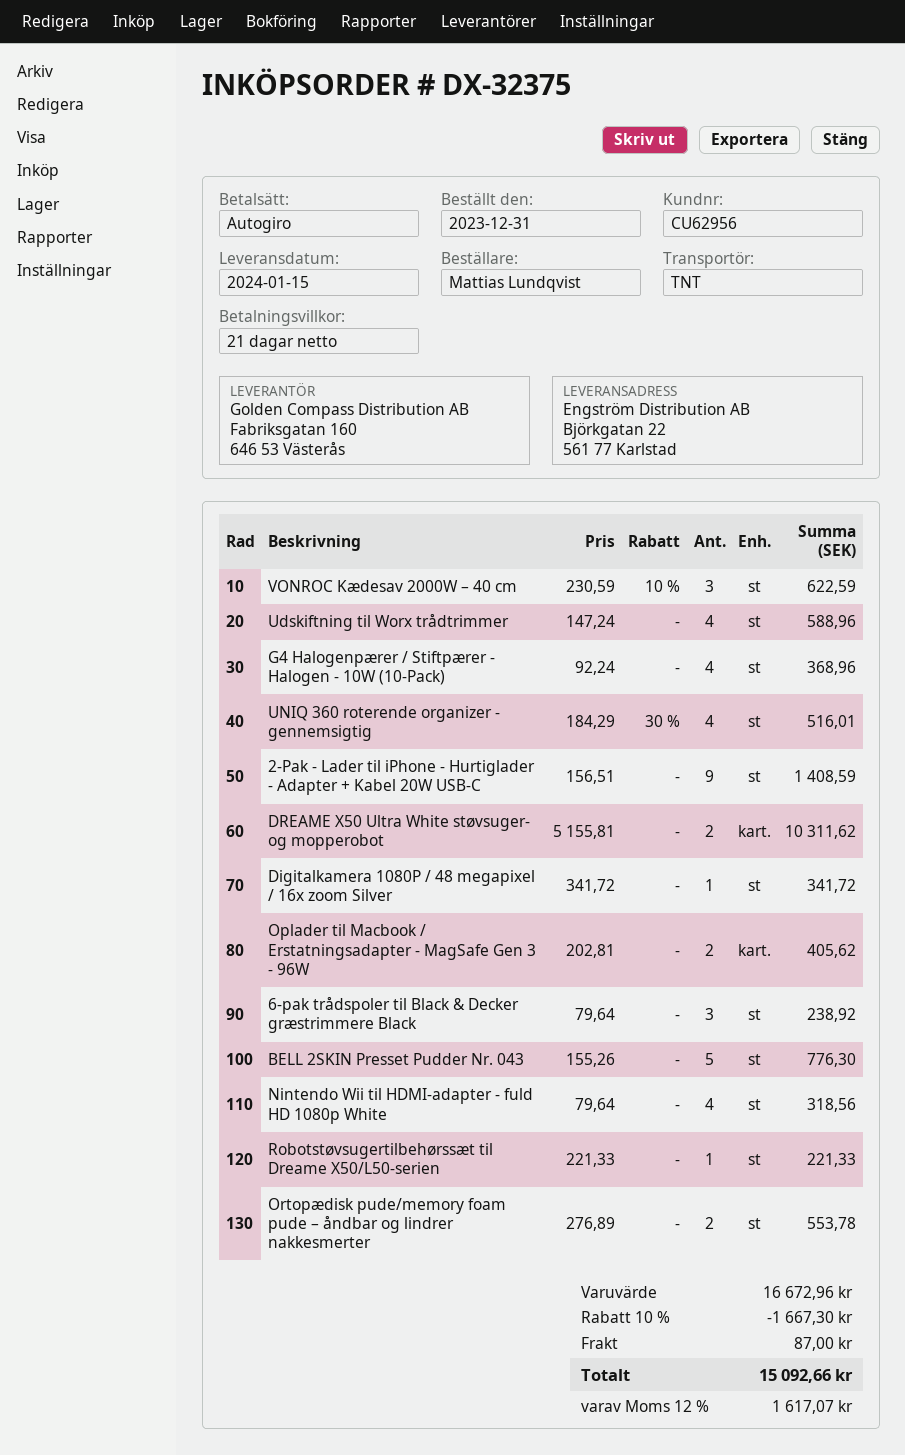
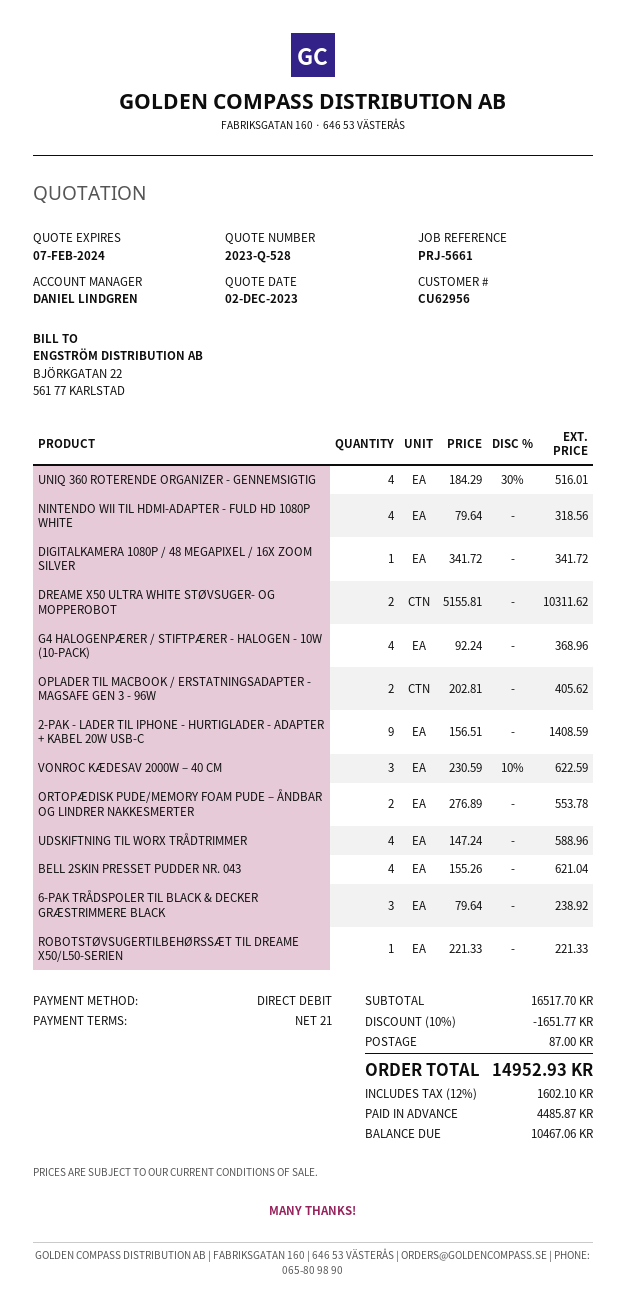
BELL 2SKIN Presset Pudder Nr. 043: 5 x 155.26 = 776.30 -> 4 x 155.26 = 621.04
subtotal: 16672.96 -> 16517.70
discount: 10% = 1667.30 -> 10% = 1651.77
tax: 12% = 1617.07 -> 12% = 1602.10
total: 15092.66 -> 14952.93

